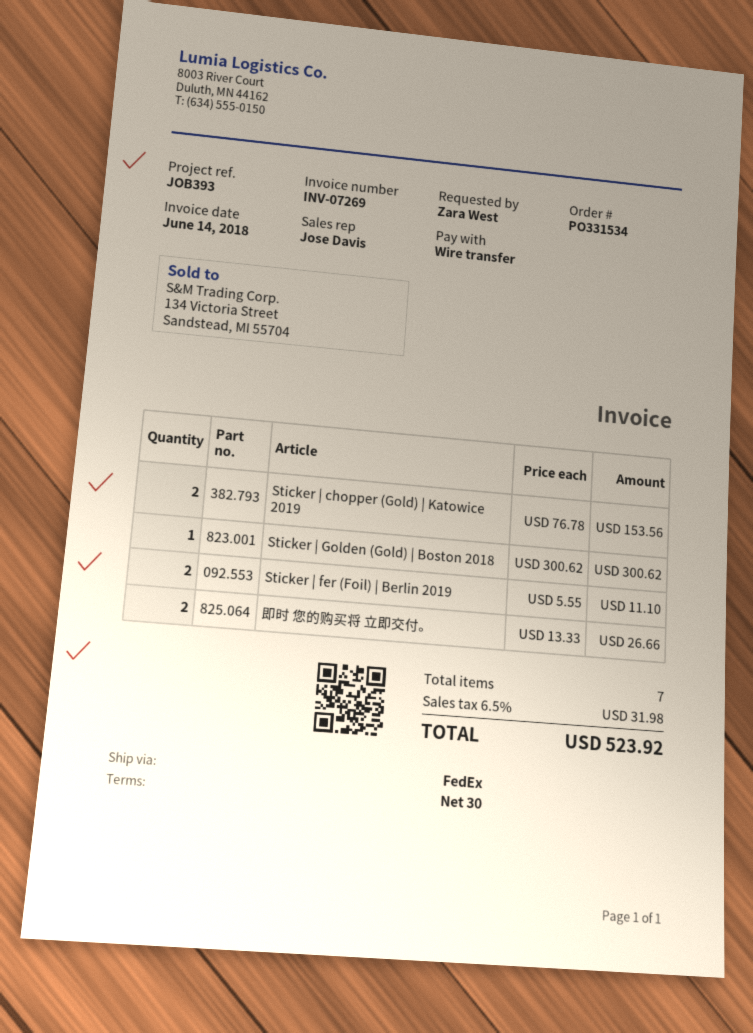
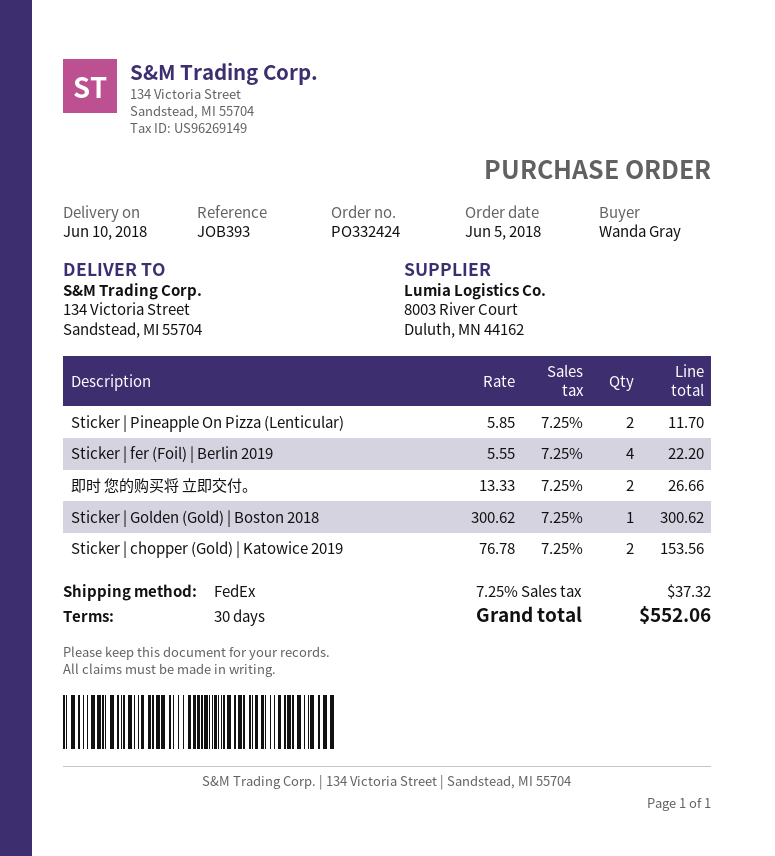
order number: PO331534 -> PO332424
ordered by: Zara West -> Wanda Gray
Sticker | fer (Foil) | Berlin 2019: 2 x 5.55 = 11.10 -> 4 x 5.55 = 22.20
Sticker | Pineapple On Pizza (Lenticular): none -> 2 x 5.85 = 11.70
tax: 6.5% = 31.98 -> 7.25% = 37.32
total: 523.92 -> 552.06

